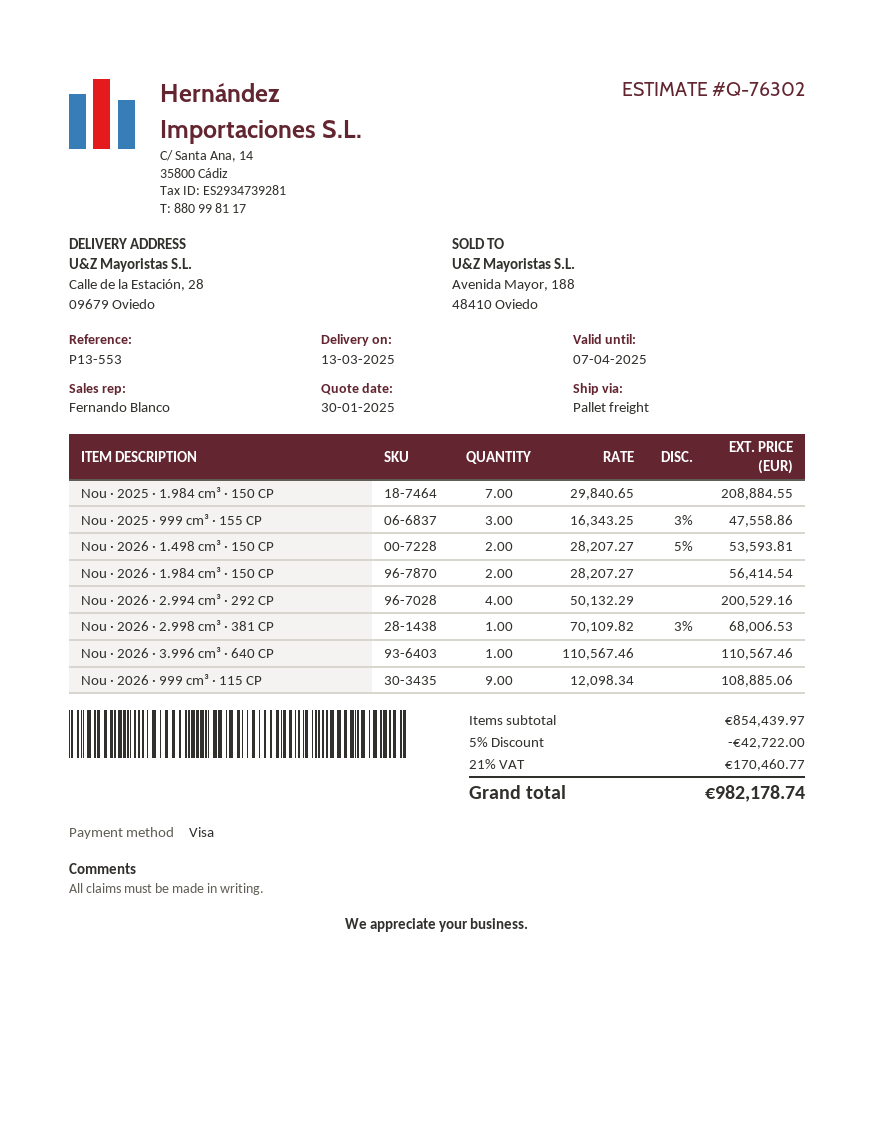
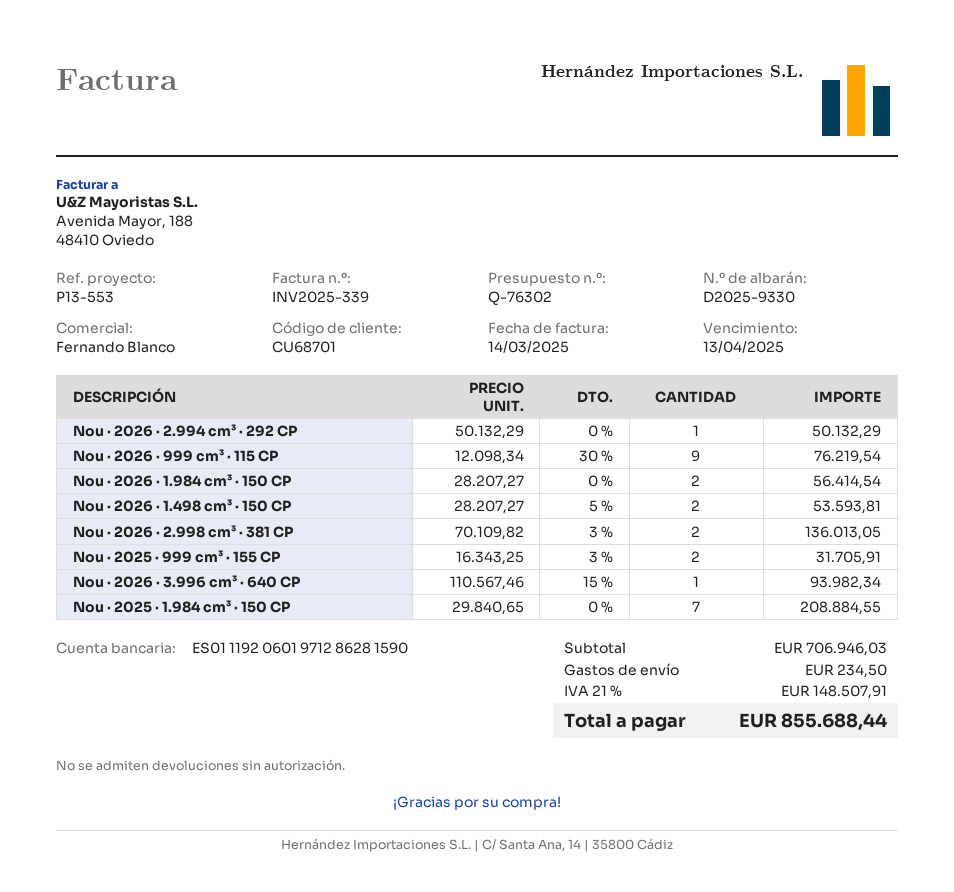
Nou · 2025 · 999 cm³ · 155 CP: 3 x 16343.25 - 3% = 47558.86 -> 2 x 16343.25 - 3% = 31705.91
Nou · 2026 · 2.994 cm³ · 292 CP: 4 x 50132.29 = 200529.16 -> 1 x 50132.29 = 50132.29
Nou · 2026 · 2.998 cm³ · 381 CP: 1 x 70109.82 - 3% = 68006.53 -> 2 x 70109.82 - 3% = 136013.05
Nou · 2026 · 3.996 cm³ · 640 CP: 1 x 110567.46 = 110567.46 -> 1 x 110567.46 - 15% = 93982.34
Nou · 2026 · 999 cm³ · 115 CP: 9 x 12098.34 = 108885.06 -> 9 x 12098.34 - 30% = 76219.54
subtotal: 854439.97 -> 706946.03
discount: 5% = 42722.00 -> none
shipping: none -> 234.50
tax: 21% = 170460.77 -> 21% = 148507.91
total: 982178.74 -> 855688.44

